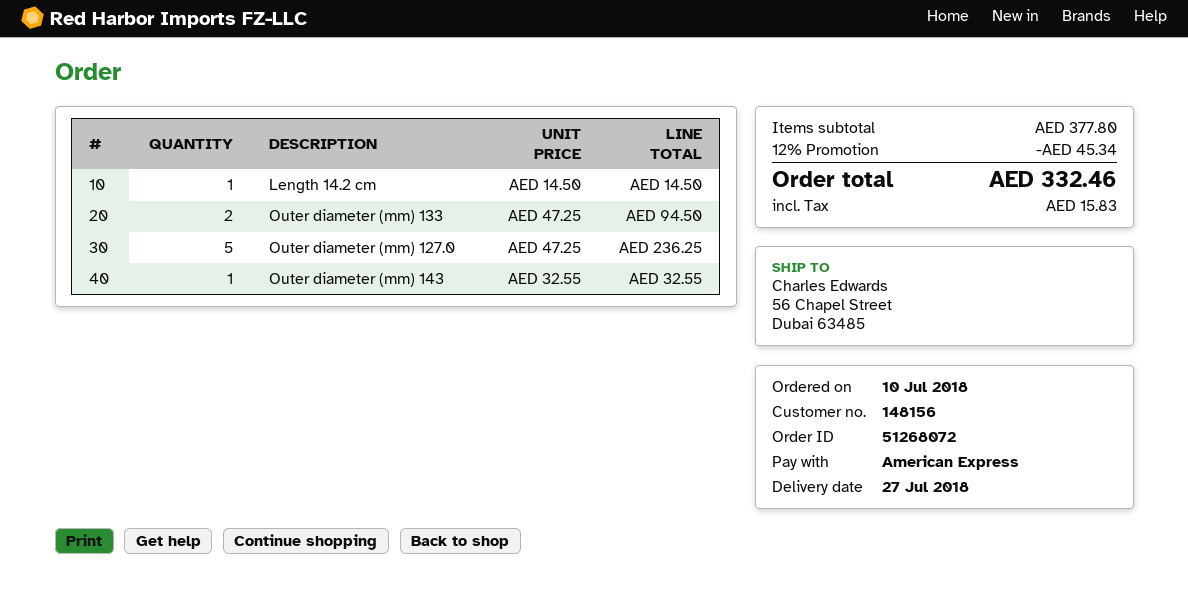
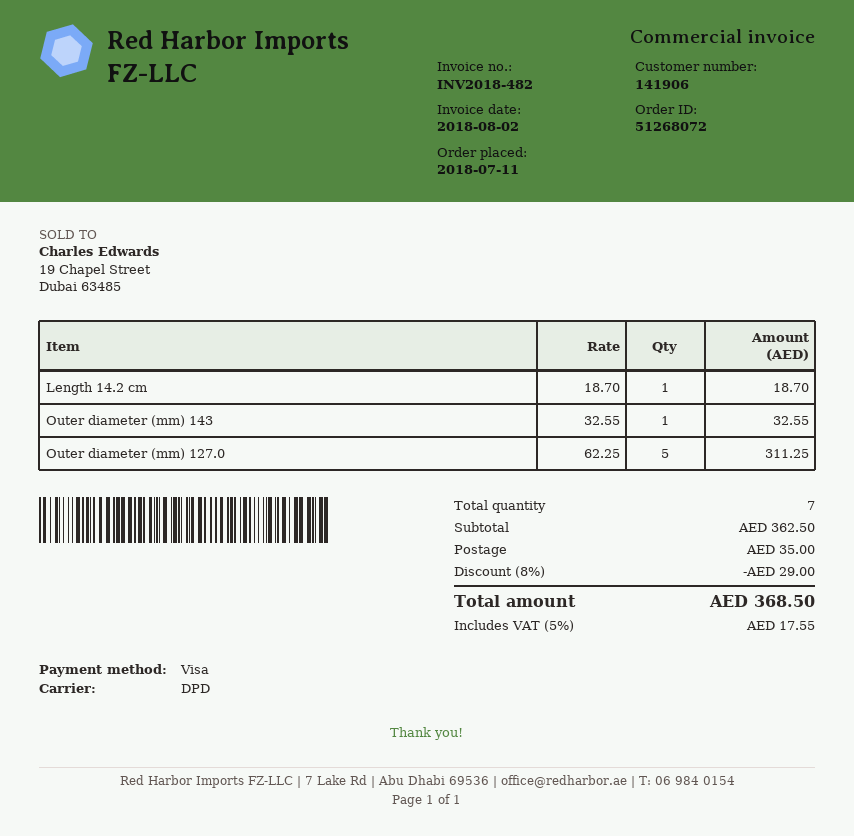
order date: 2018-07-10 -> 2018-07-11
customer number: 148156 -> 141906
payment method: American Express -> Visa
Length 14.2 cm: 1 x 14.50 = 14.50 -> 1 x 18.70 = 18.70
Outer diameter (mm) 133: 2 x 47.25 = 94.50 -> none
Outer diameter (mm) 127.0: 5 x 47.25 = 236.25 -> 5 x 62.25 = 311.25
subtotal: 377.80 -> 362.50
discount: 12% = 45.34 -> 8% = 29.00
shipping: none -> 35.00
tax: 15.83 -> 17.55
total: 332.46 -> 368.50

